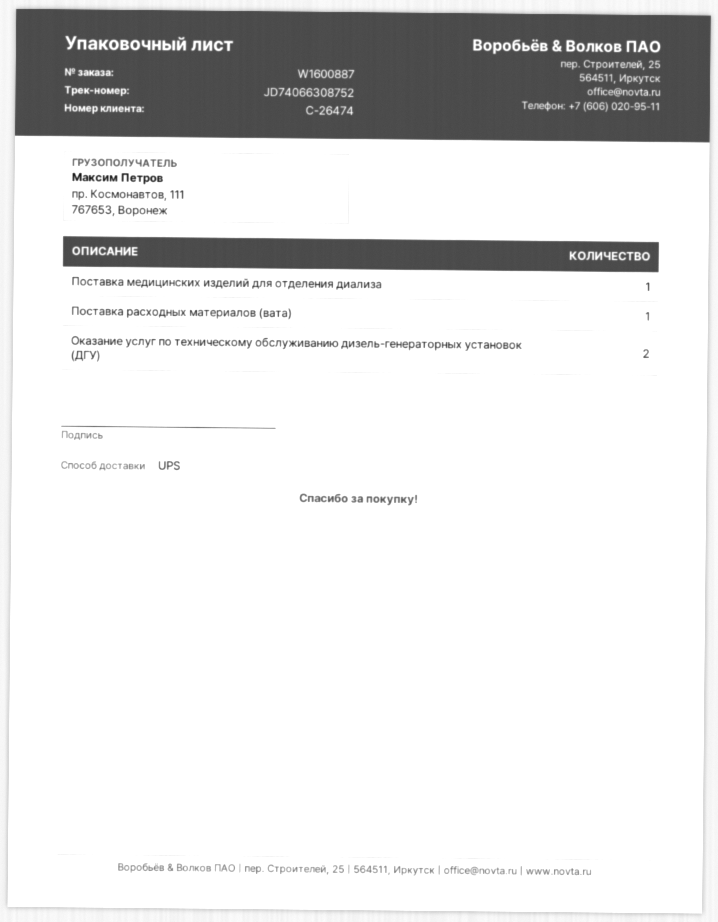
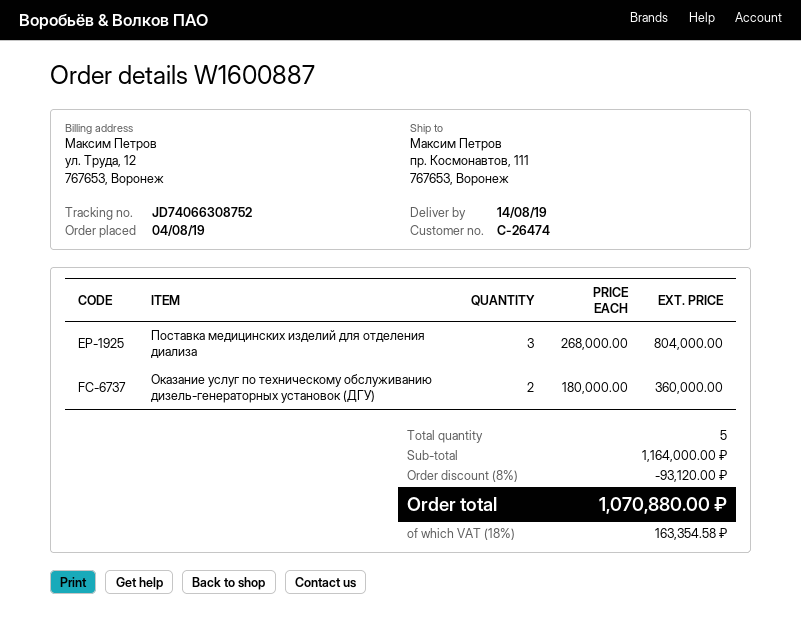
Поставка медицинских изделий для отделения диализа: 1 -> 3
Поставка расходных материалов (вата): 1 -> none

